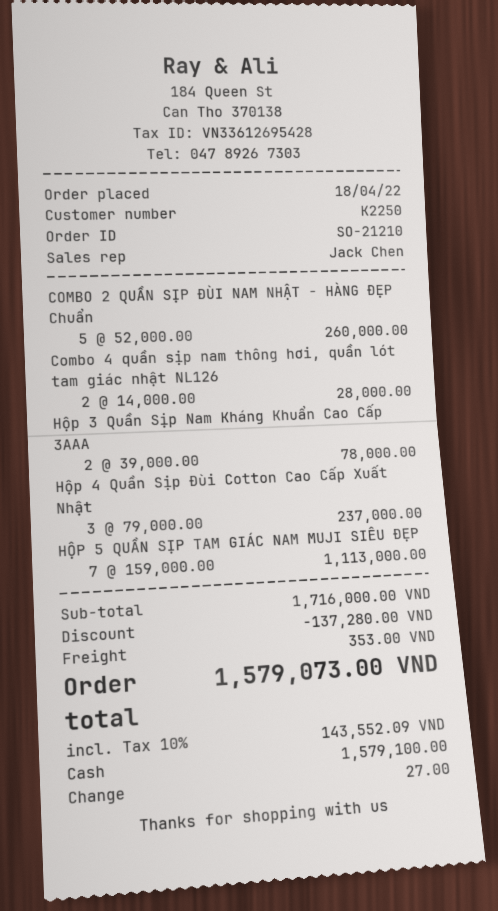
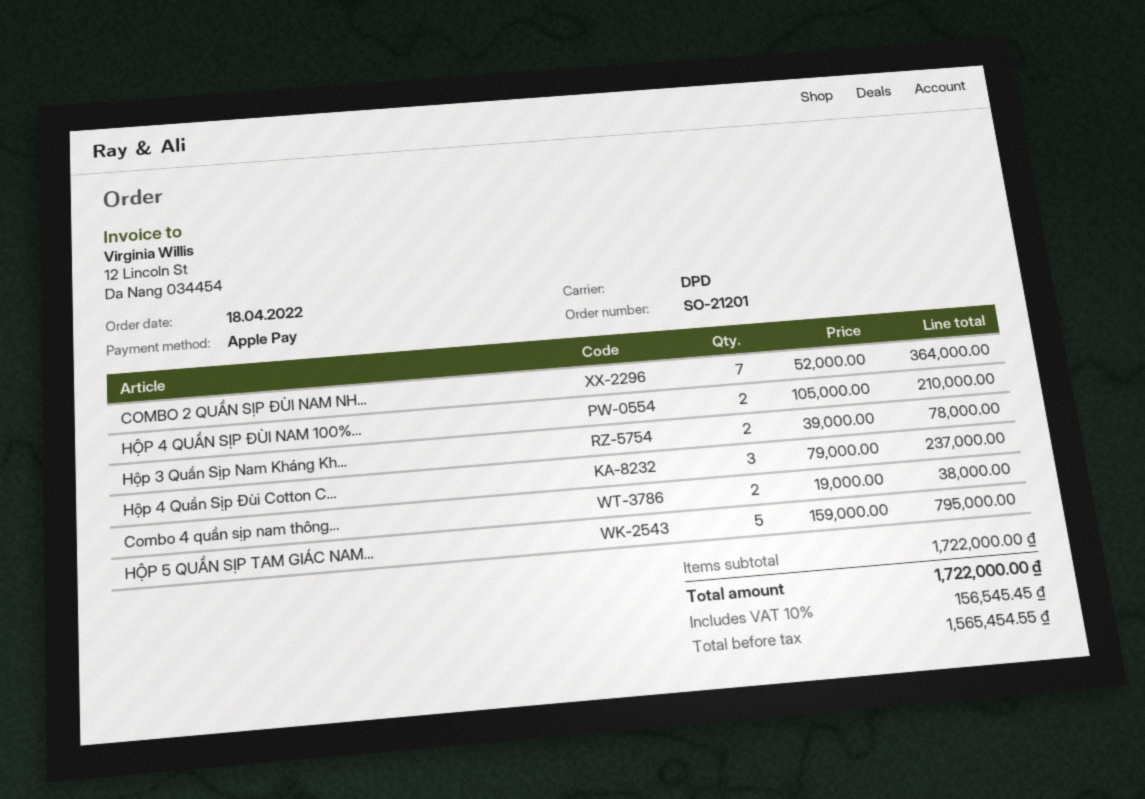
order number: SO-21210 -> SO-21201
payment method: cash -> Apple Pay
COMBO 2 QUẦN SỊP ĐÙI NAM NHẬT - HÀNG ĐẸP Chuẩn: 5 x 52000.00 = 260000.00 -> 7 x 52000.00 = 364000.00
Combo 4 quần sịp nam thông hơi, quần lót tam giác nhật NL126: 2 x 14000.00 = 28000.00 -> 2 x 19000.00 = 38000.00
HỘP 5 QUẦN SỊP TAM GIÁC NAM MUJI SIÊU ĐẸP: 7 x 159000.00 = 1113000.00 -> 5 x 159000.00 = 795000.00
HỘP 4 QUẦN SỊP ĐÙI NAM 100%...: none -> 2 x 105000.00 = 210000.00
subtotal: 1716000.00 -> 1722000.00
discount: 137280.00 -> none
shipping: 353.00 -> none
tax: 10% = 143552.09 -> 10% = 156545.45
total: 1579073.00 -> 1722000.00

